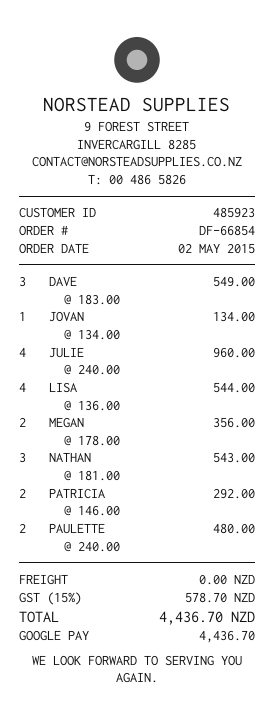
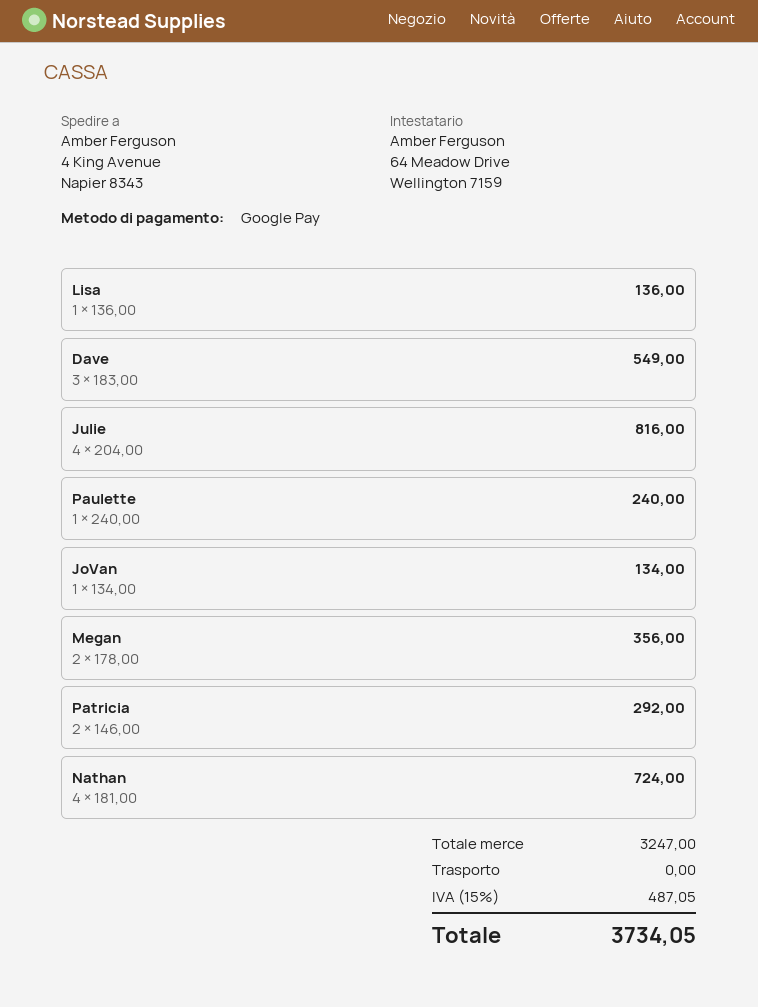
JULIE: 4 x 240.00 = 960.00 -> 4 x 204.00 = 816.00
LISA: 4 x 136.00 = 544.00 -> 1 x 136.00 = 136.00
NATHAN: 3 x 181.00 = 543.00 -> 4 x 181.00 = 724.00
PAULETTE: 2 x 240.00 = 480.00 -> 1 x 240.00 = 240.00
tax: 15% = 578.70 -> 15% = 487.05
total: 4436.70 -> 3734.05

